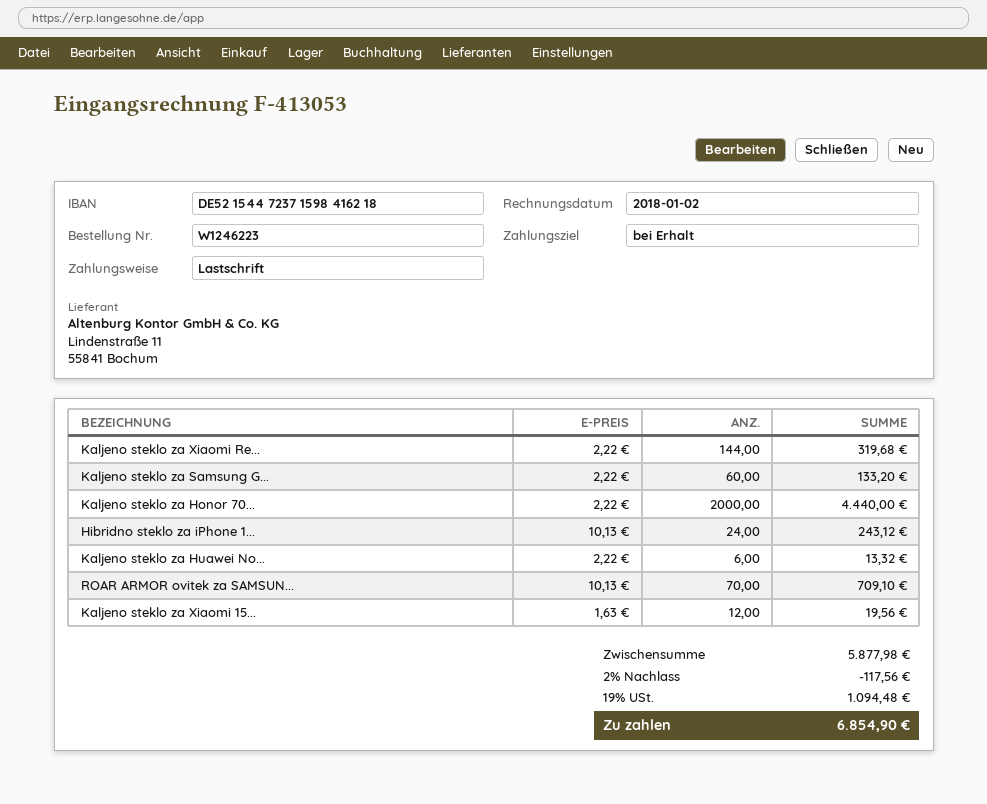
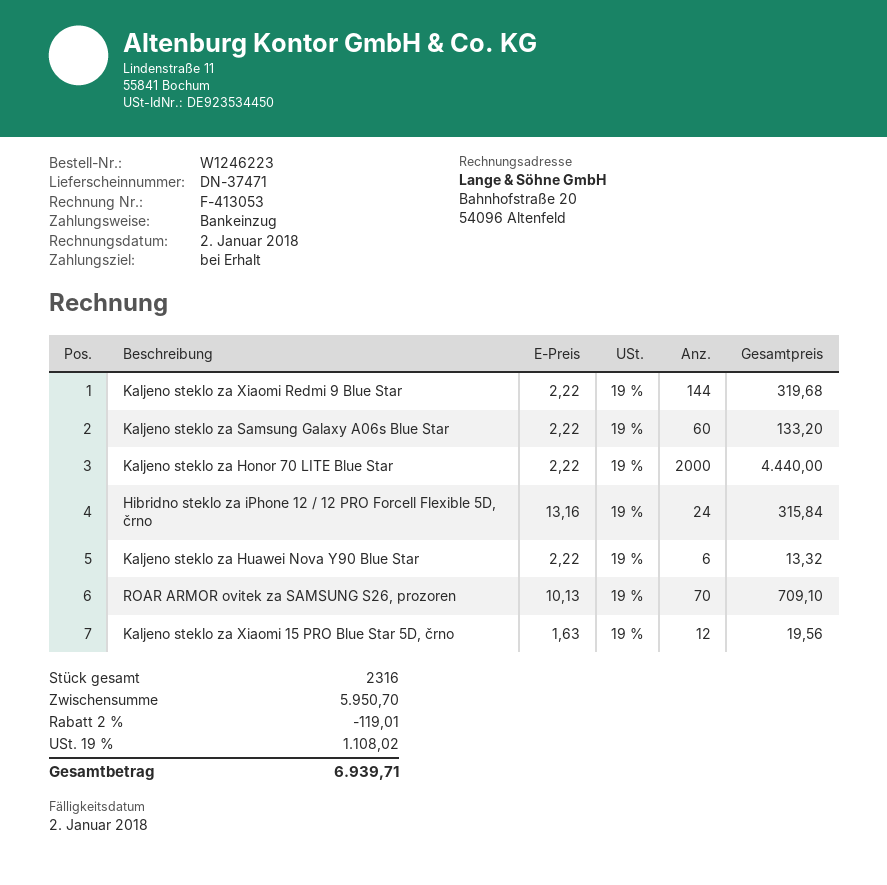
Hibridno steklo za iPhone 1...: 24 x 10.13 = 243.12 -> 24 x 13.16 = 315.84
subtotal: 5877.98 -> 5950.70
discount: 2% = 117.56 -> 2% = 119.01
tax: 19% = 1094.48 -> 19% = 1108.02
total: 6854.90 -> 6939.71

